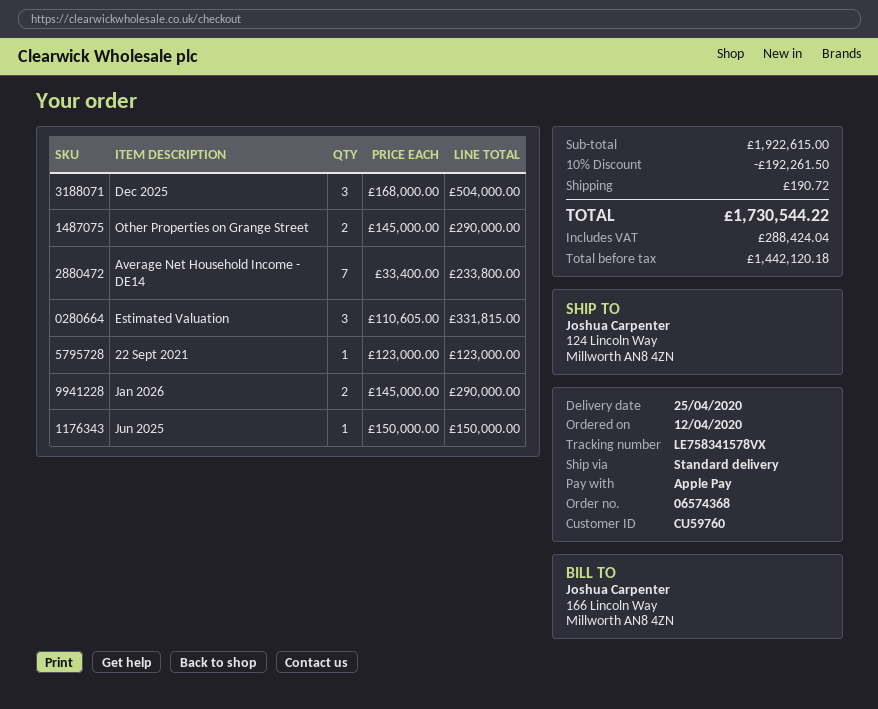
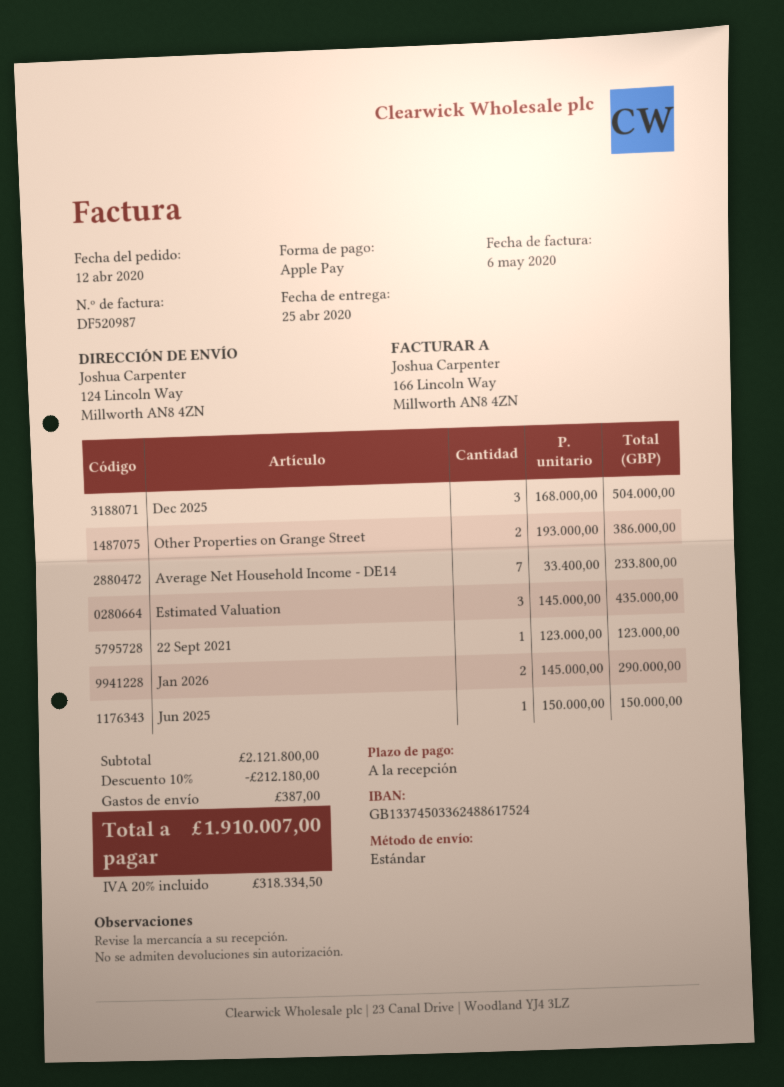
Other Properties on Grange Street: 2 x 145000.00 = 290000.00 -> 2 x 193000.00 = 386000.00
Estimated Valuation: 3 x 110605.00 = 331815.00 -> 3 x 145000.00 = 435000.00
subtotal: 1922615.00 -> 2121800.00
discount: 10% = 192261.50 -> 10% = 212180.00
shipping: 190.72 -> 387.00
tax: 288424.04 -> 318334.50
total: 1730544.22 -> 1910007.00

